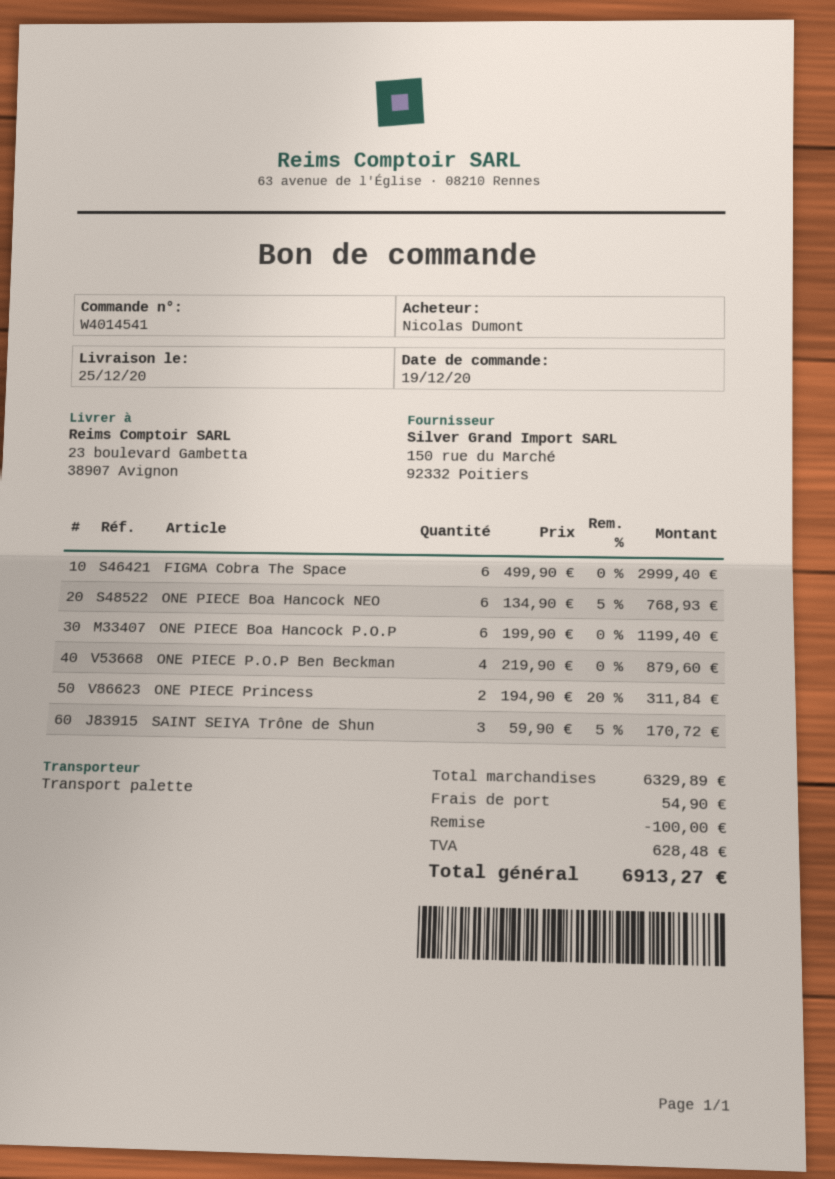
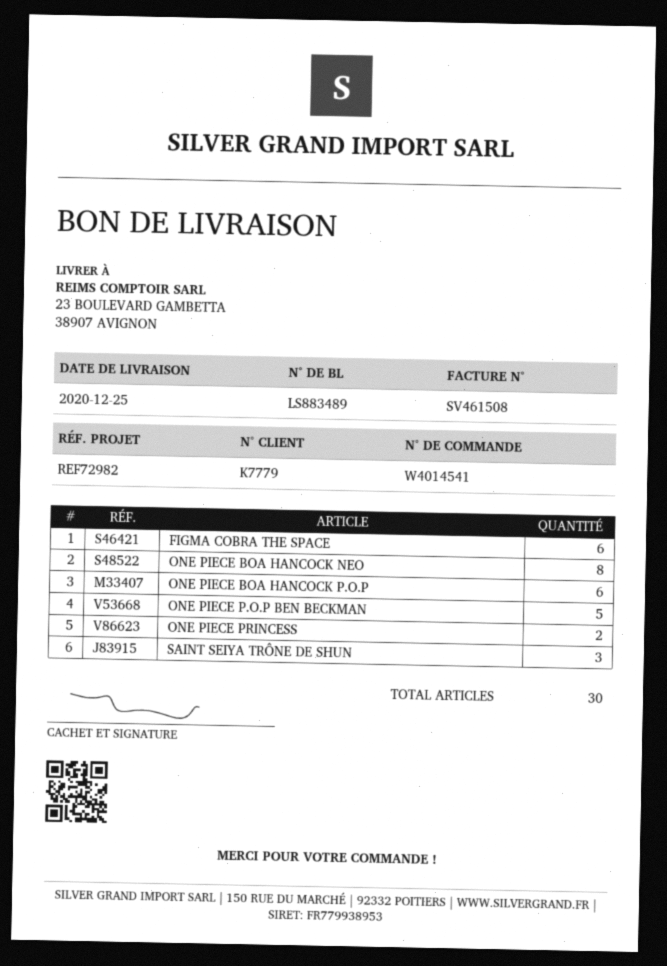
ONE PIECE Boa Hancock NEO: 6 -> 8
ONE PIECE P.O.P Ben Beckman: 4 -> 5

